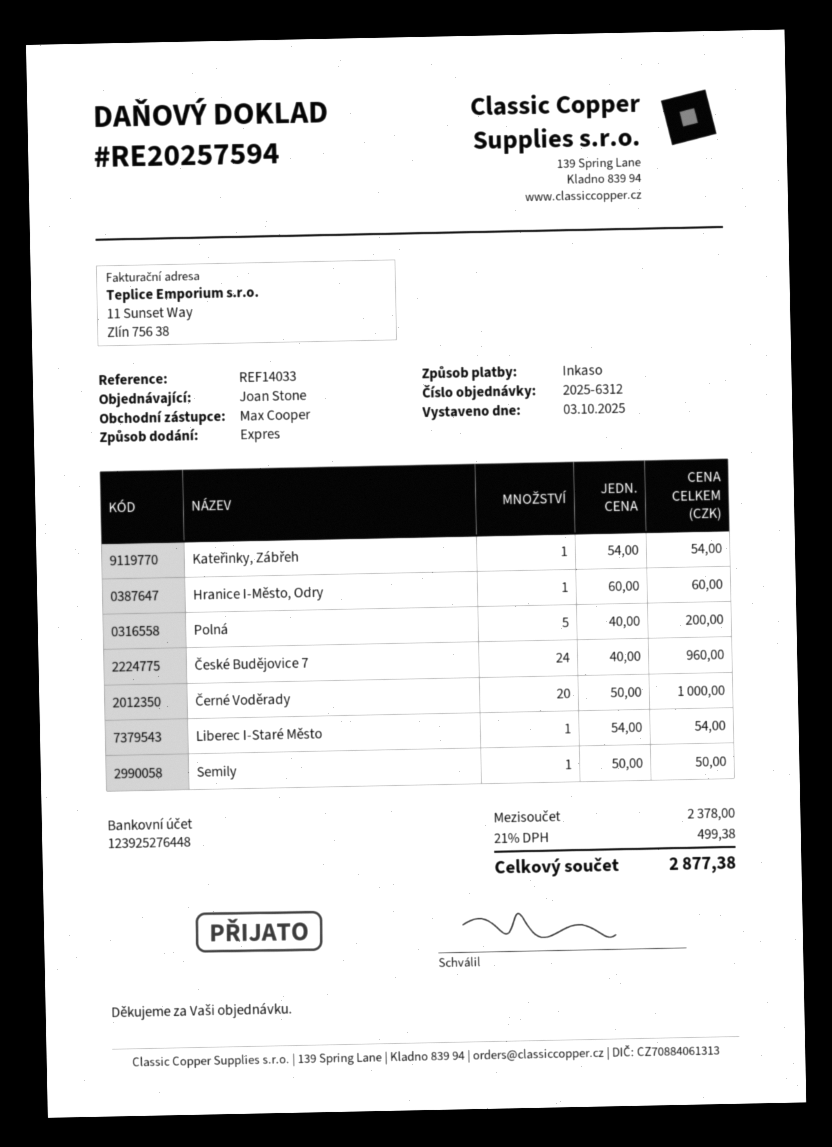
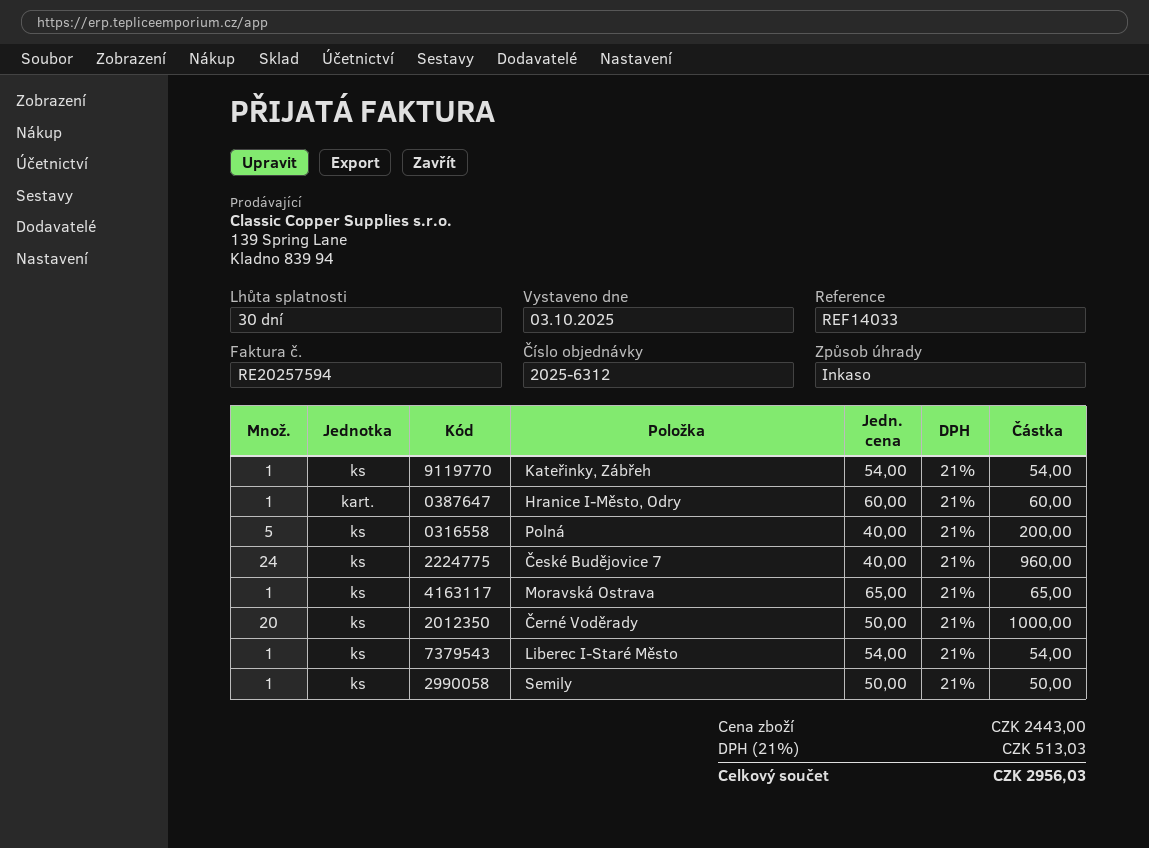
Moravská Ostrava: none -> 1 x 65.00 = 65.00
subtotal: 2378.00 -> 2443.00
tax: 21% = 499.38 -> 21% = 513.03
total: 2877.38 -> 2956.03

